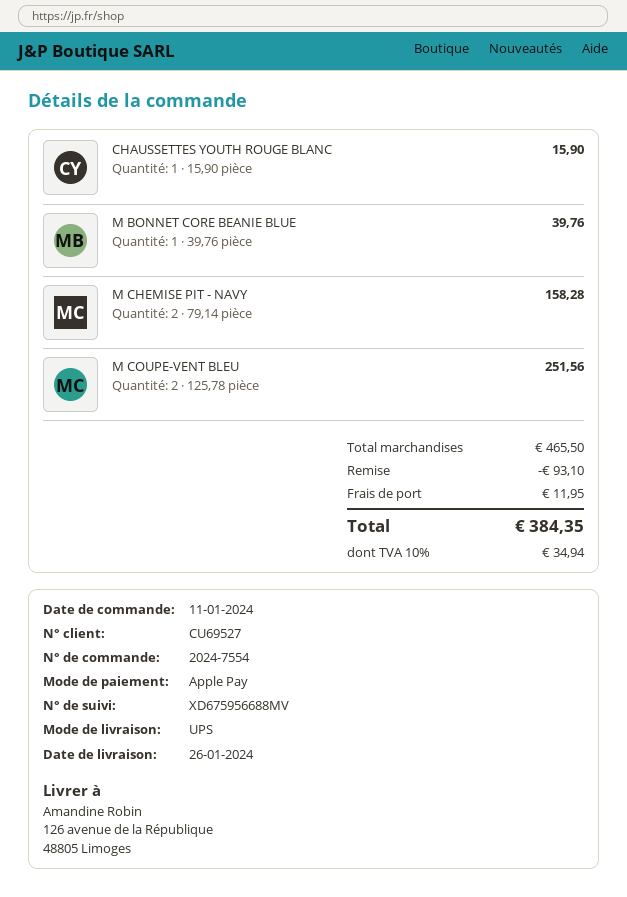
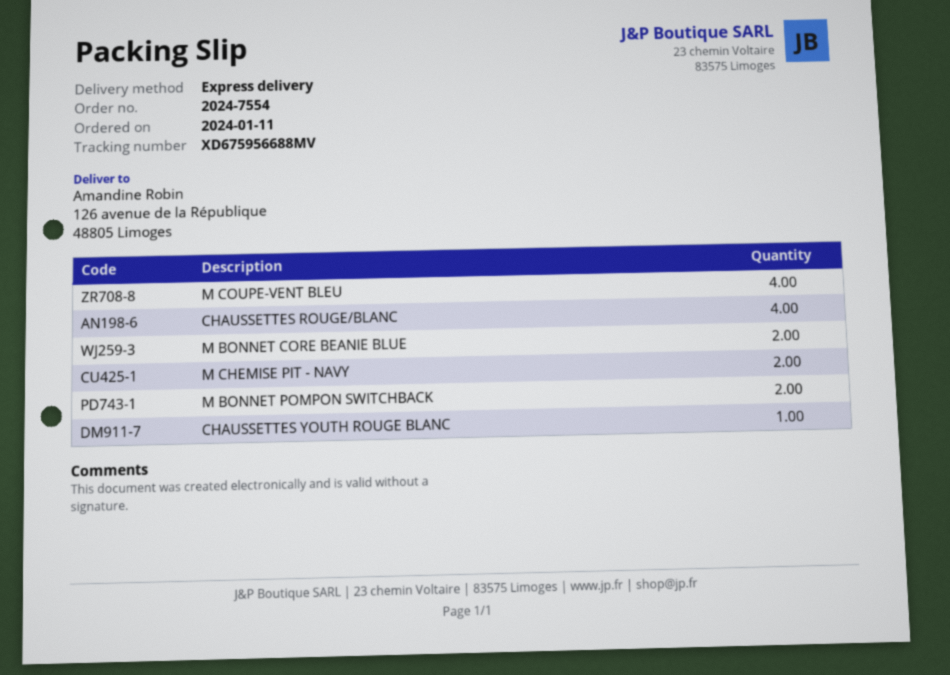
shipping method: UPS -> express
M BONNET CORE BEANIE BLUE: 1 -> 2
M COUPE-VENT BLEU: 2 -> 4
CHAUSSETTES ROUGE/BLANC: none -> 4
M BONNET POMPON SWITCHBACK: none -> 2

